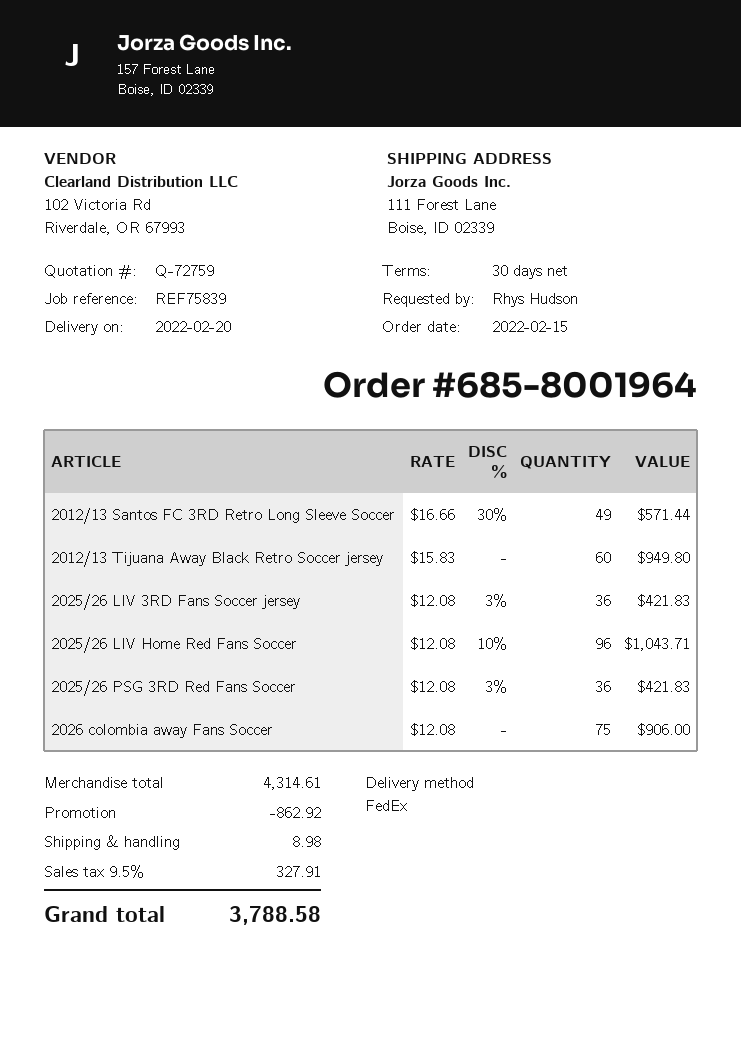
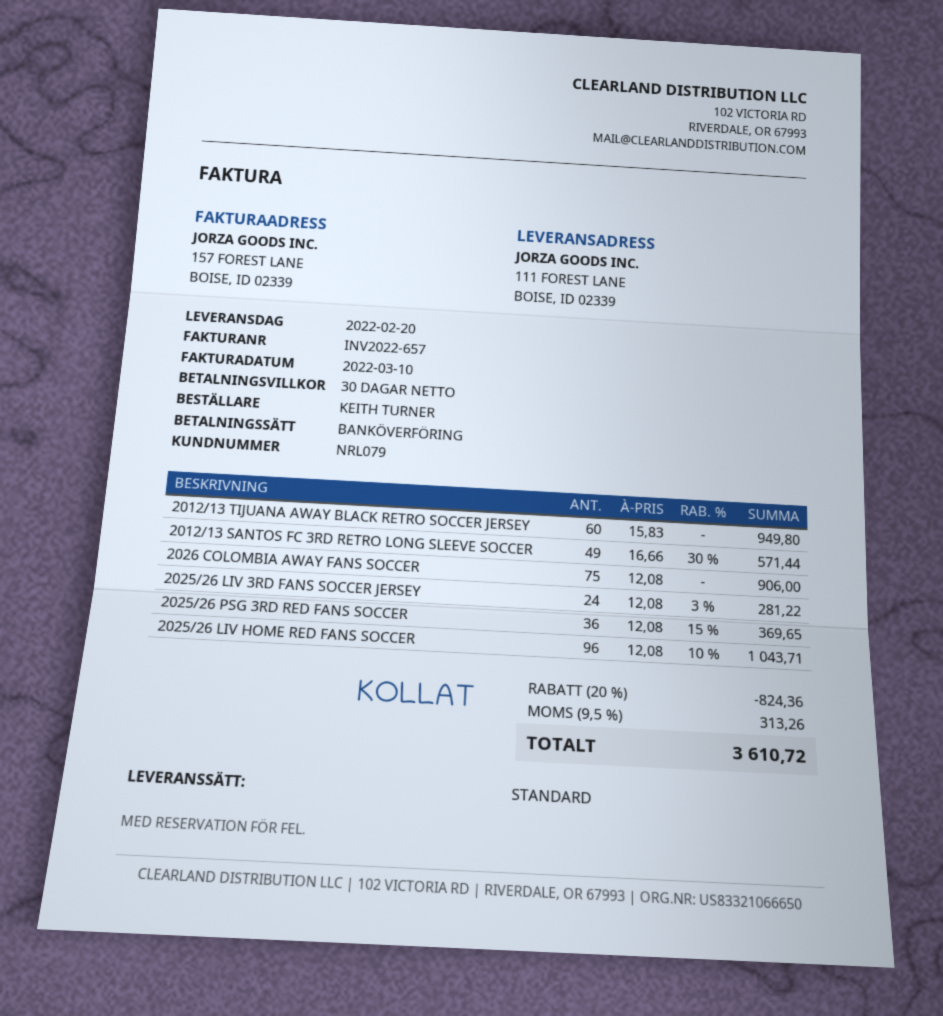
ordered by: Rhys Hudson -> KEITH TURNER
shipping method: FedEx -> standard
2025/26 LIV 3RD Fans Soccer jersey: 36 x 12.08 - 3% = 421.83 -> 24 x 12.08 - 3% = 281.22
2025/26 PSG 3RD Red Fans Soccer: 36 x 12.08 - 3% = 421.83 -> 36 x 12.08 - 15% = 369.65
discount: 862.92 -> 824.36
shipping: 8.98 -> none
tax: 9.5% = 327.91 -> 9.5% = 313.26
total: 3788.58 -> 3610.72

